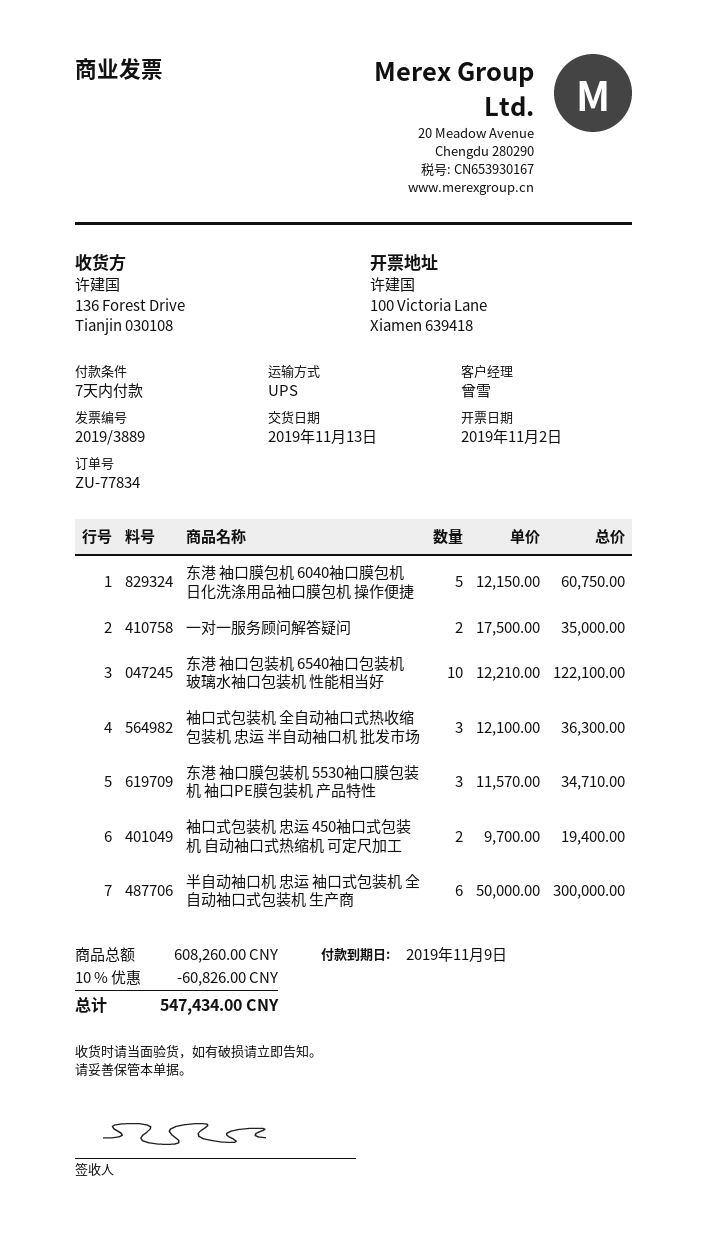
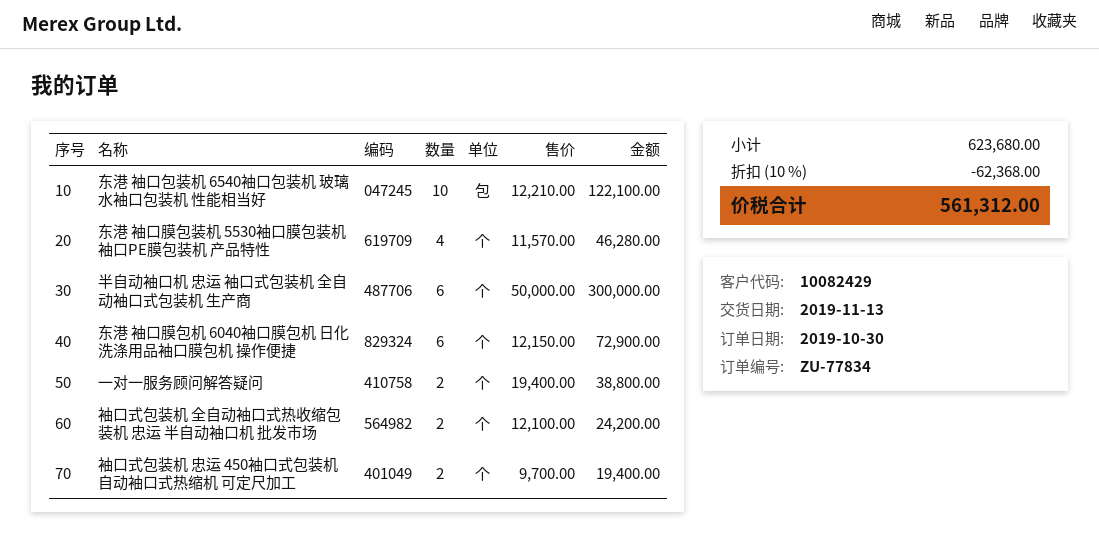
东港 袖口膜包机 6040袖口膜包机 日化洗涤用品袖口膜包机 操作便捷: 5 x 12150.00 = 60750.00 -> 6 x 12150.00 = 72900.00
一对一服务顾问解答疑问: 2 x 17500.00 = 35000.00 -> 2 x 19400.00 = 38800.00
袖口式包装机 全自动袖口式热收缩包装机 忠运 半自动袖口机 批发市场: 3 x 12100.00 = 36300.00 -> 2 x 12100.00 = 24200.00
东港 袖口膜包装机 5530袖口膜包装机 袖口PE膜包装机 产品特性: 3 x 11570.00 = 34710.00 -> 4 x 11570.00 = 46280.00
subtotal: 608260.00 -> 623680.00
discount: 10% = 60826.00 -> 10% = 62368.00
total: 547434.00 -> 561312.00

